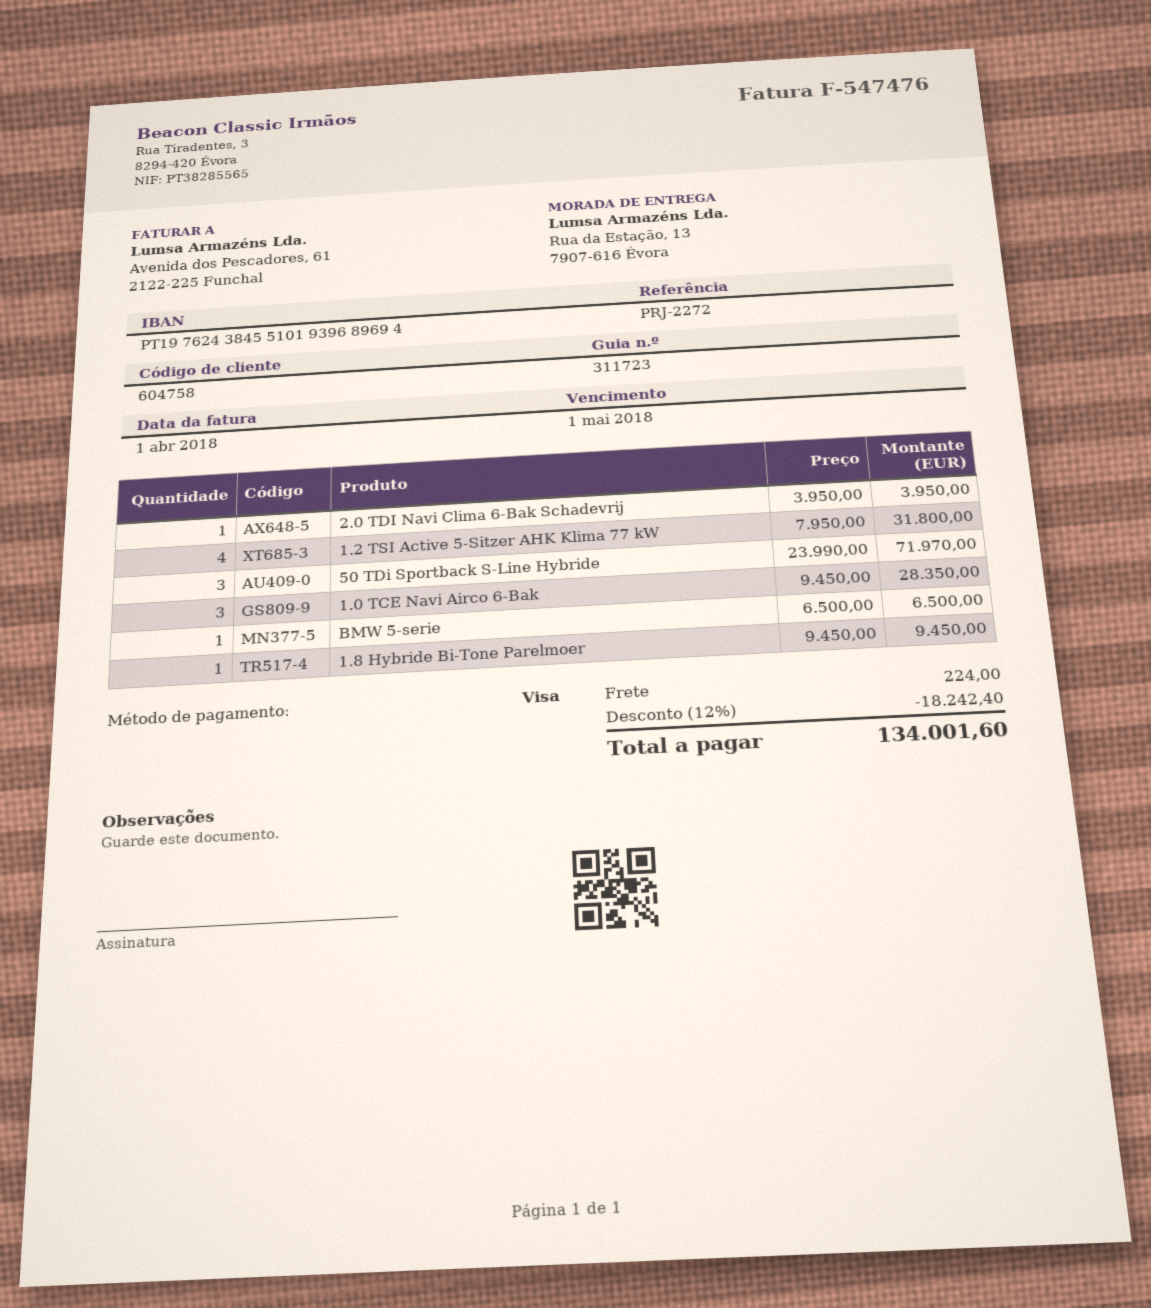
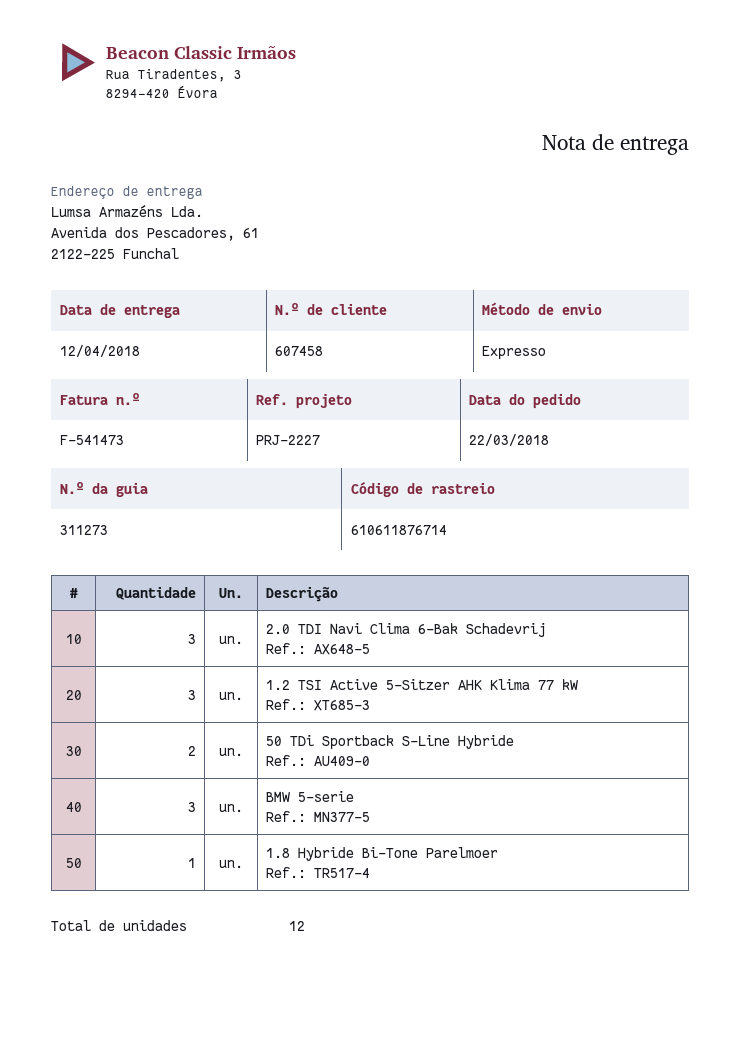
delivery note number: 311723 -> 311273
invoice number: F-547476 -> F-541473
customer number: 604758 -> 607458
reference: PRJ-2272 -> PRJ-2227
ship to: Rua da Estação, 13, 7907-616 Évora -> Avenida dos Pescadores, 61, 2122-225 Funchal
2.0 TDI Navi Clima 6-Bak Schadevrij: 1 -> 3
1.2 TSI Active 5-Sitzer AHK Klima 77 kW: 4 -> 3
50 TDi Sportback S-Line Hybride: 3 -> 2
1.0 TCE Navi Airco 6-Bak: 3 -> none
BMW 5‑serie: 1 -> 3

